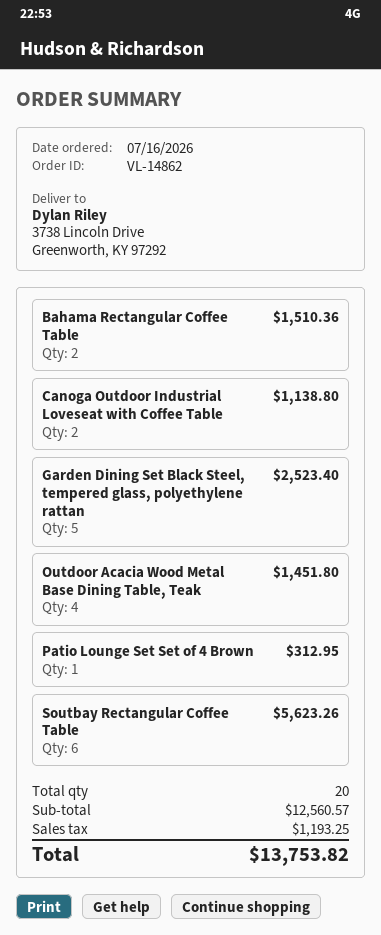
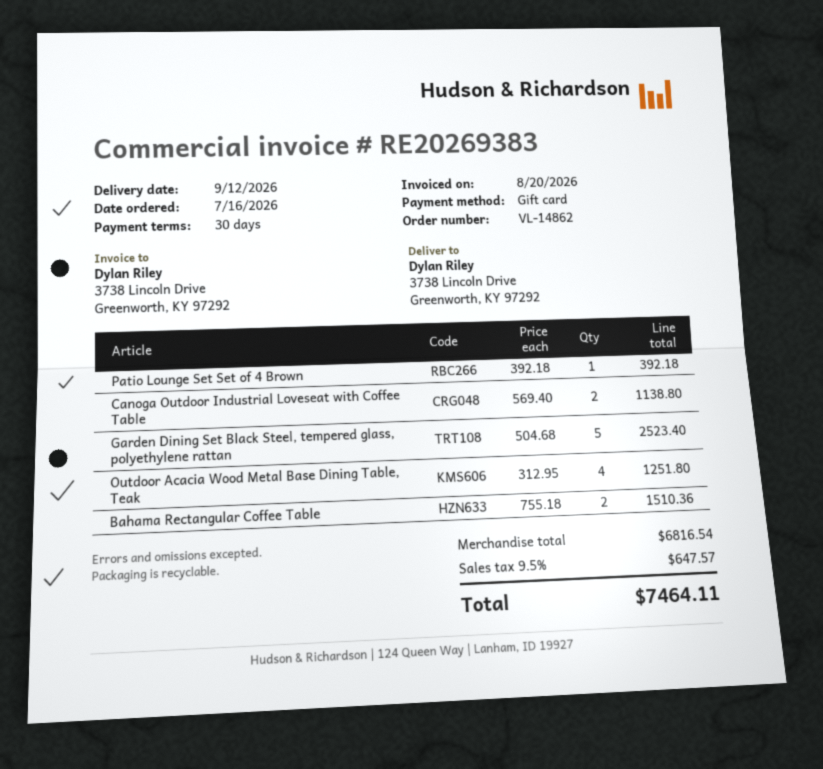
Outdoor Acacia Wood Metal Base Dining Table, Teak: 4 for 1451.80 -> 4 for 1251.80
Patio Lounge Set Set of 4 Brown: 1 for 312.95 -> 1 for 392.18
Soutbay Rectangular Coffee Table: 6 for 5623.26 -> none
subtotal: 12560.57 -> 6816.54
tax: 1193.25 -> 647.57
total: 13753.82 -> 7464.11

